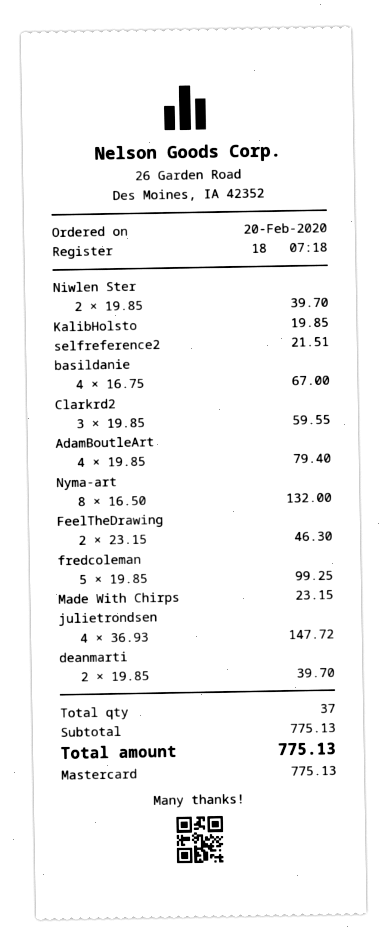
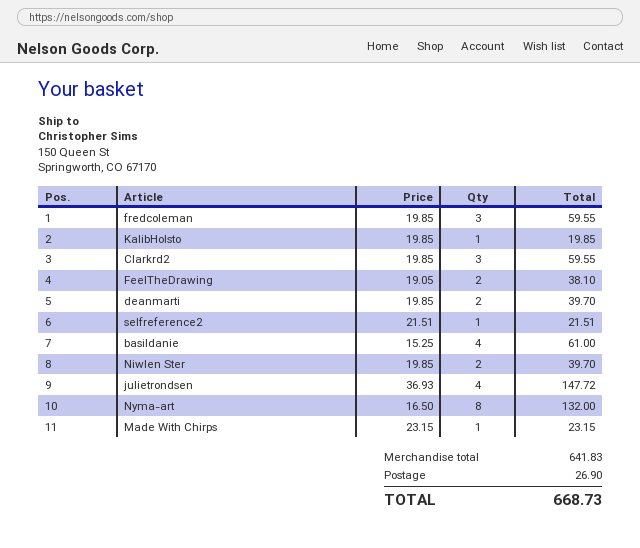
basildanie: 4 x 16.75 = 67.00 -> 4 x 15.25 = 61.00
AdamBoutleArt: 4 x 19.85 = 79.40 -> none
FeelTheDrawing: 2 x 23.15 = 46.30 -> 2 x 19.05 = 38.10
fredcoleman: 5 x 19.85 = 99.25 -> 3 x 19.85 = 59.55
subtotal: 775.13 -> 641.83
shipping: none -> 26.90
total: 775.13 -> 668.73

